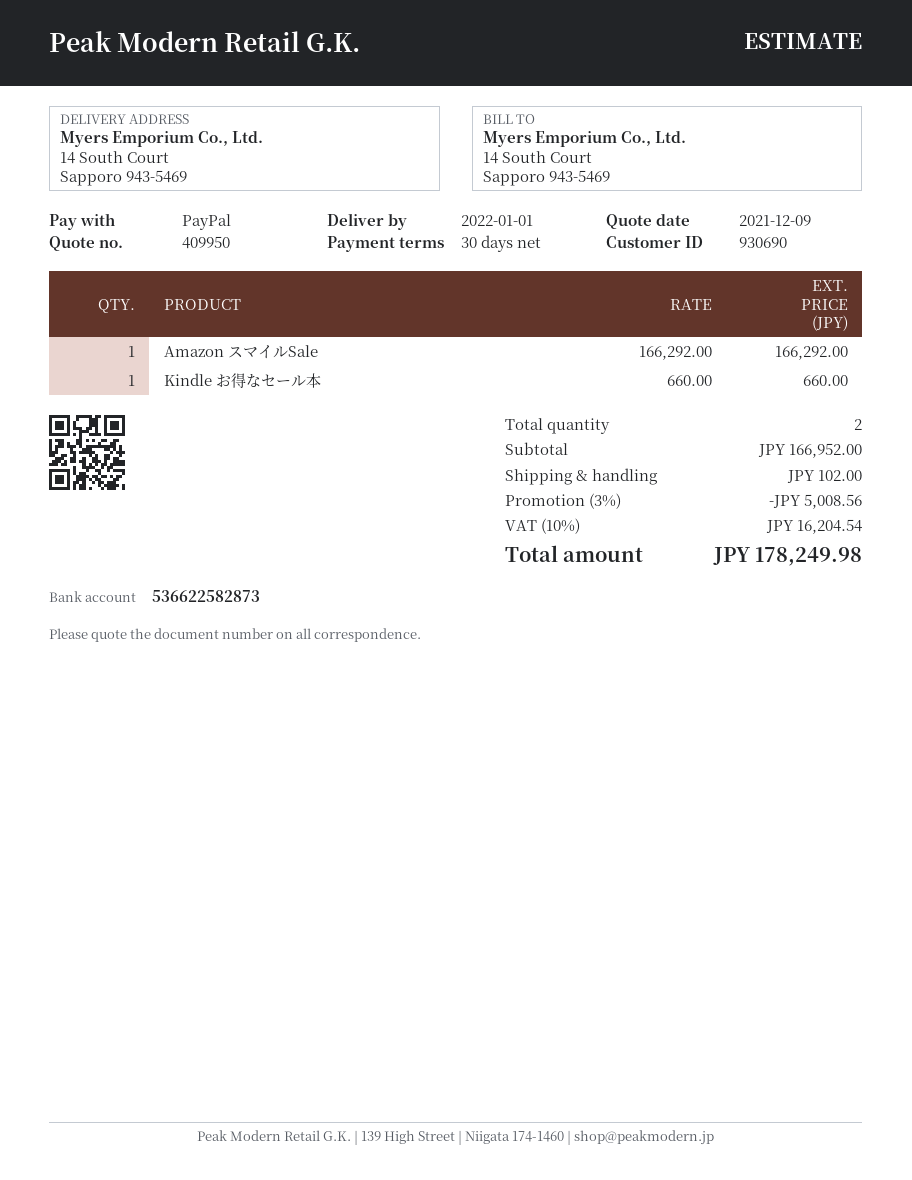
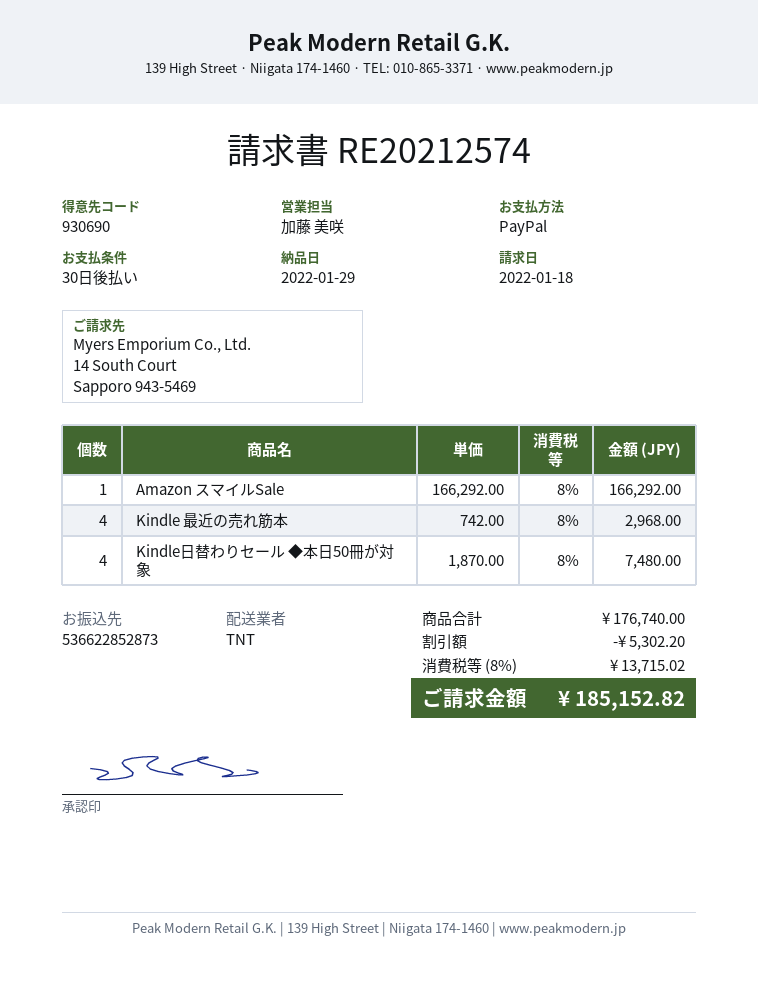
delivery date: 2022-01-01 -> 2022-01-29
bank account: 536622582873 -> 536622852873
Kindle お得なセール本: 1 x 660.00 = 660.00 -> none
Kindle 最近の売れ筋本: none -> 4 x 742.00 = 2968.00
Kindle日替わりセール ◆本日50冊が対象: none -> 4 x 1870.00 = 7480.00
subtotal: 166952.00 -> 176740.00
discount: 5008.56 -> 5302.20
shipping: 102.00 -> none
tax: 10% = 16204.54 -> 8% = 13715.02
total: 178249.98 -> 185152.82

